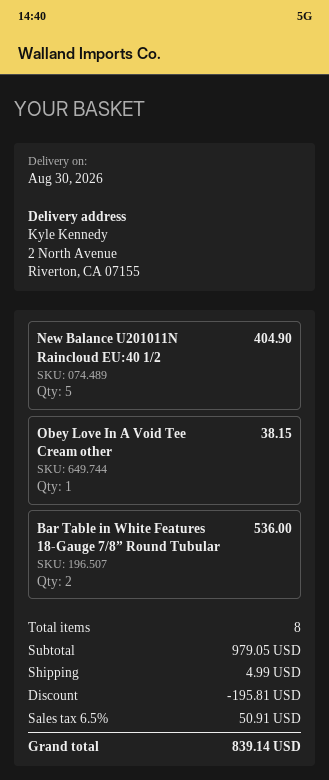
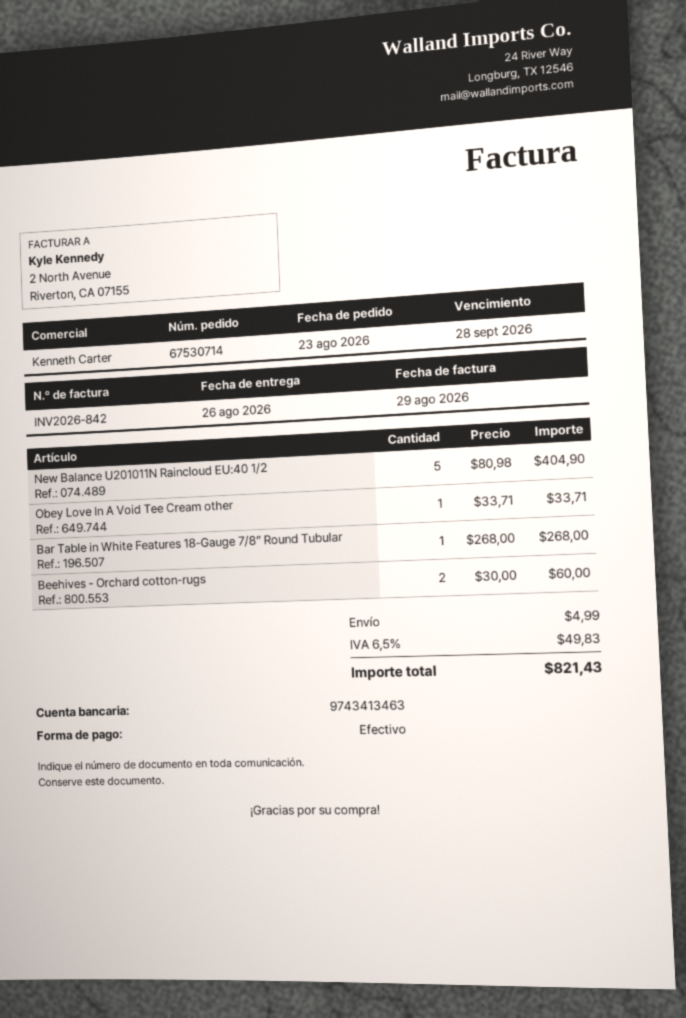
delivery date: 2026-08-30 -> 2026-08-26
Obey Love In A Void Tee Cream other: 1 for 38.15 -> 1 for 33.71
Bar Table in White Features 18-Gauge 7/8” Round Tubular: 2 for 536.00 -> 1 for 268.00
Beehives - Orchard cotton-rugs: none -> 2 for 60.00
discount: 195.81 -> none
tax: 6.5% = 50.91 -> 6.5% = 49.83
total: 839.14 -> 821.43

